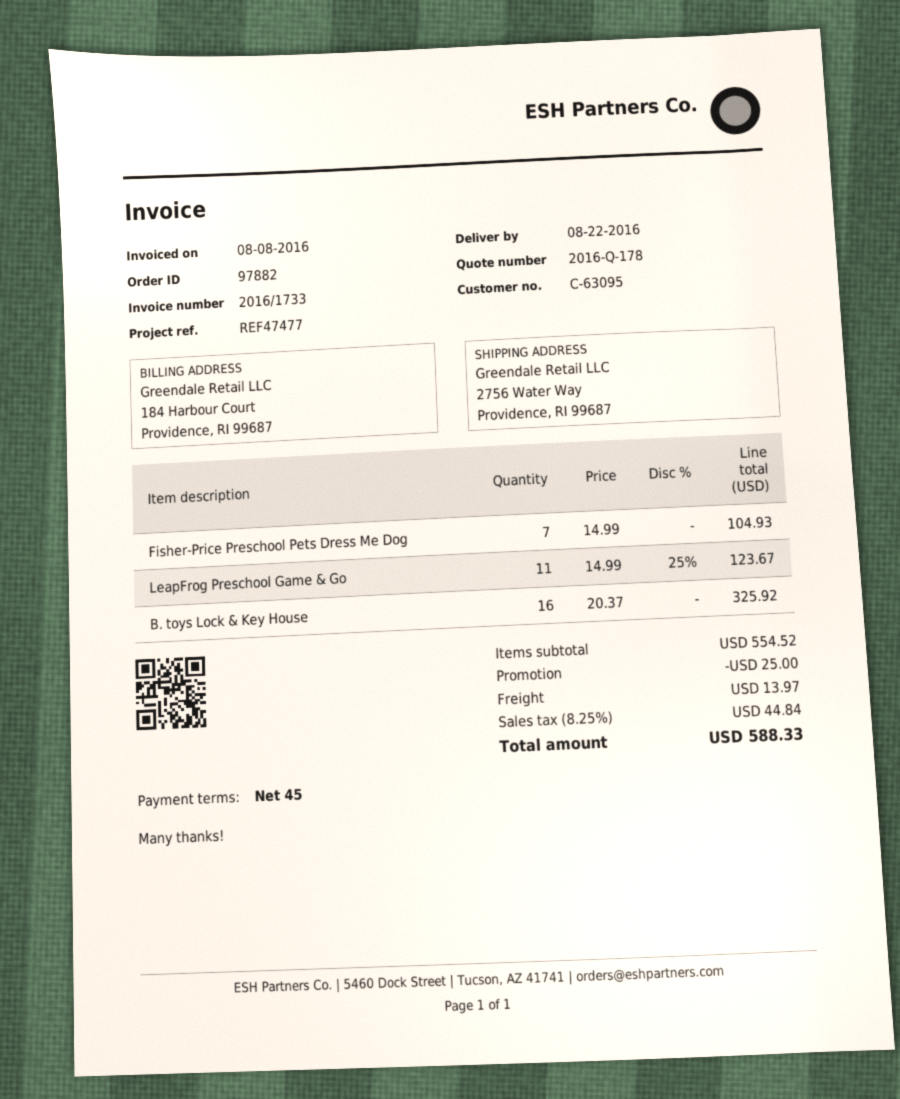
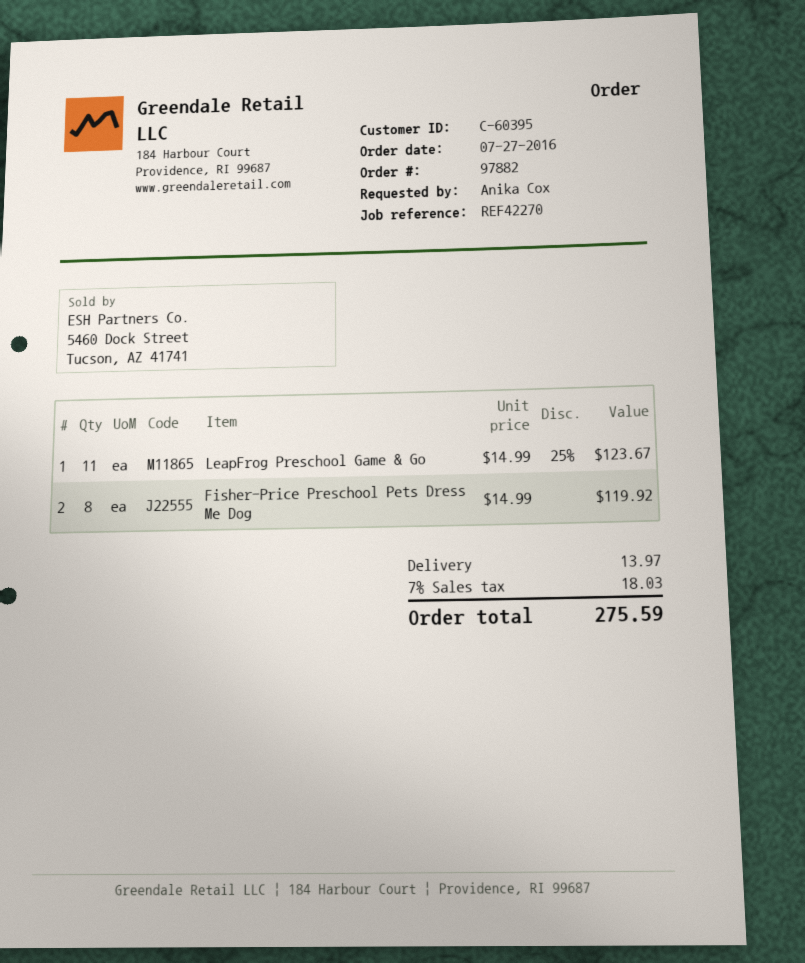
customer number: C-63095 -> C-60395
reference: REF47477 -> REF42270
Fisher-Price Preschool Pets Dress Me Dog: 7 x 14.99 = 104.93 -> 8 x 14.99 = 119.92
B. toys Lock & Key House: 16 x 20.37 = 325.92 -> none
discount: 25.00 -> none
tax: 8.25% = 44.84 -> 7% = 18.03
total: 588.33 -> 275.59

